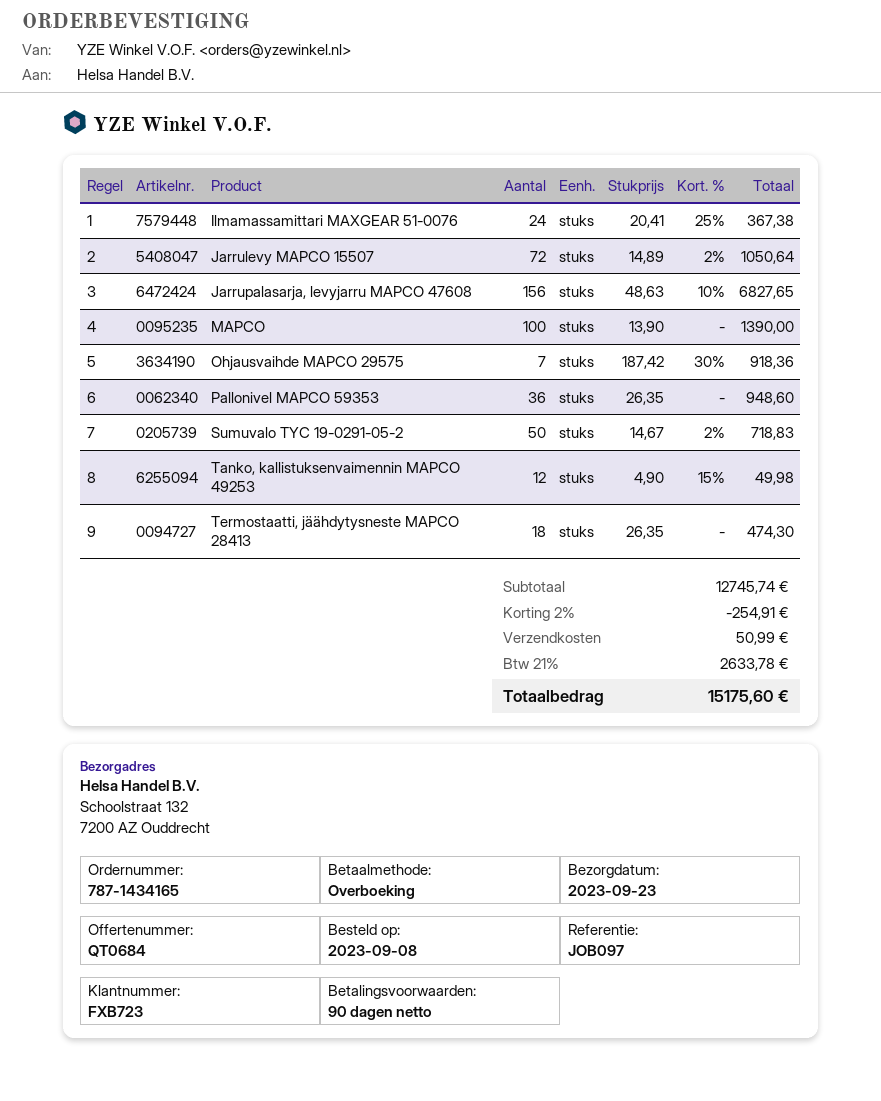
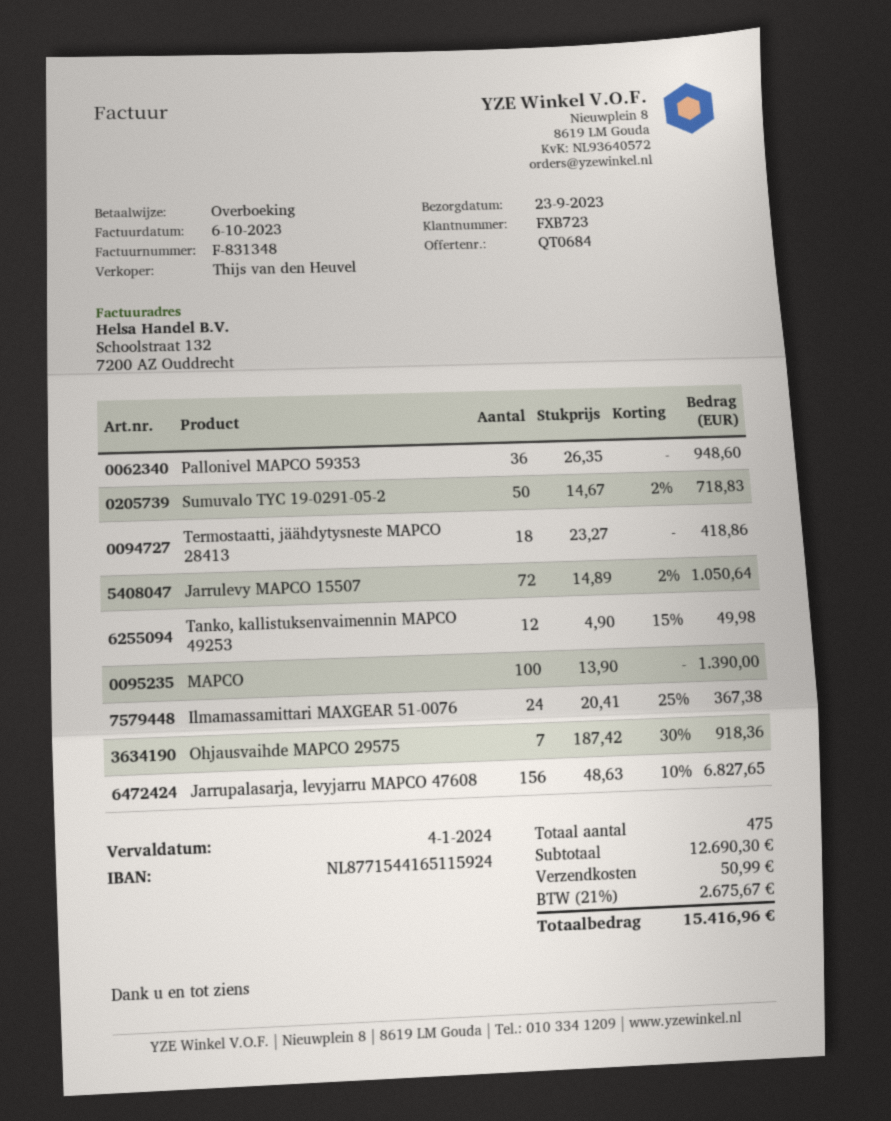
Termostaatti, jäähdytysneste MAPCO 28413: 18 x 26.35 = 474.30 -> 18 x 23.27 = 418.86
subtotal: 12745.74 -> 12690.30
discount: 2% = 254.91 -> none
tax: 21% = 2633.78 -> 21% = 2675.67
total: 15175.60 -> 15416.96

